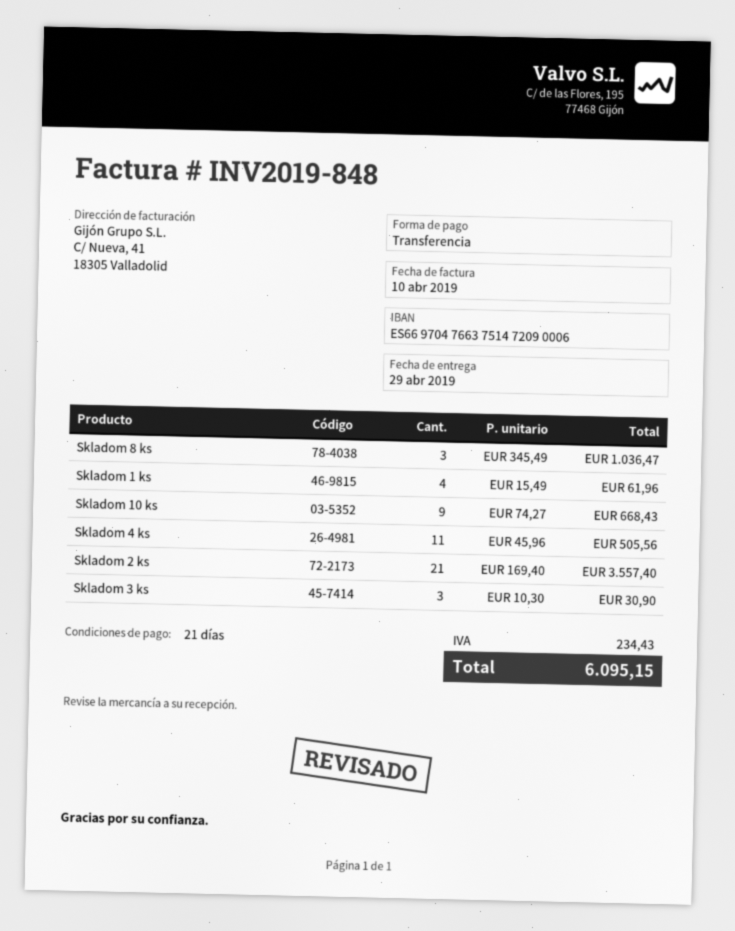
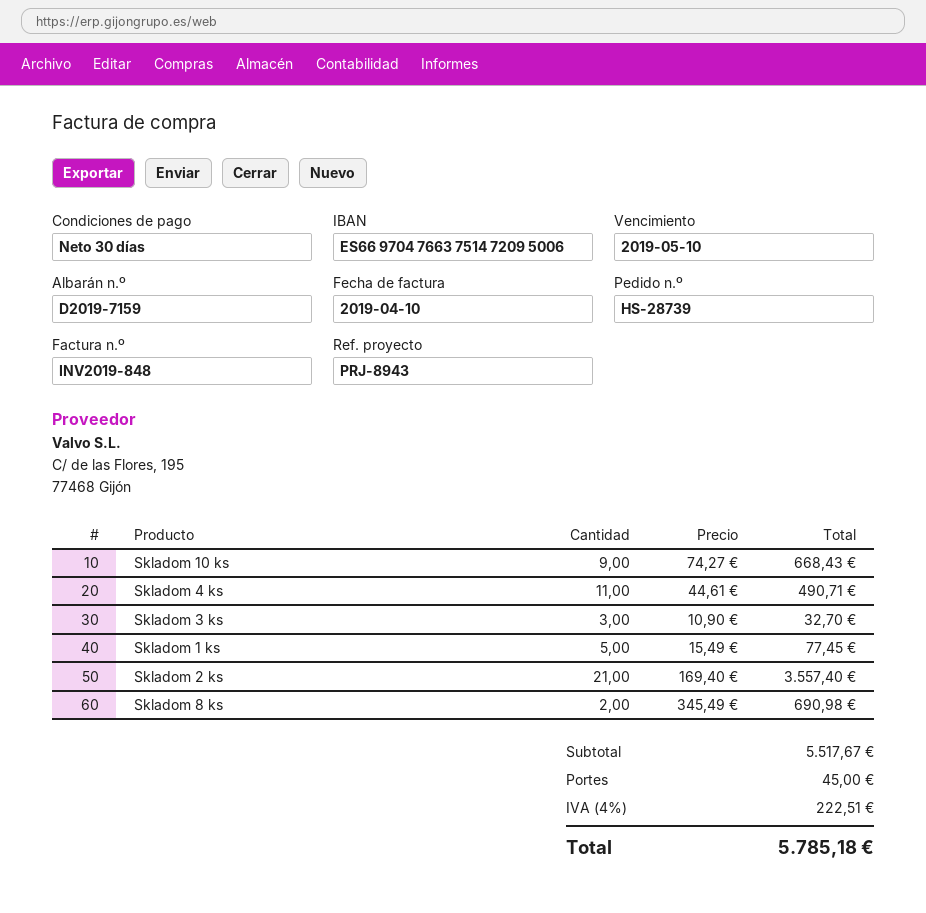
payment terms: 21 days -> 30 days
bank account: ES6697047663751472090006 -> ES6697047663751472095006
Skladom 8 ks: 3 x 345.49 = 1036.47 -> 2 x 345.49 = 690.98
Skladom 1 ks: 4 x 15.49 = 61.96 -> 5 x 15.49 = 77.45
Skladom 4 ks: 11 x 45.96 = 505.56 -> 11 x 44.61 = 490.71
Skladom 3 ks: 3 x 10.30 = 30.90 -> 3 x 10.90 = 32.70
shipping: none -> 45.00
tax: 234.43 -> 222.51
total: 6095.15 -> 5785.18

